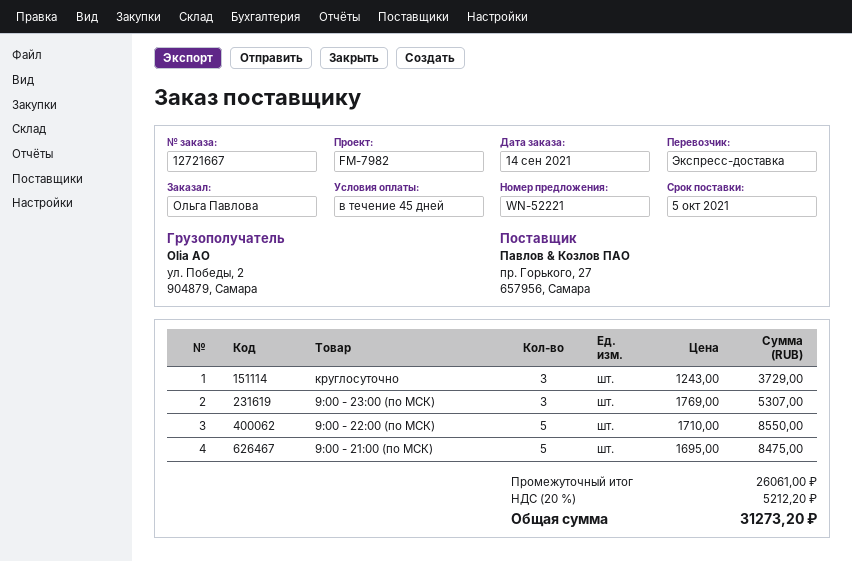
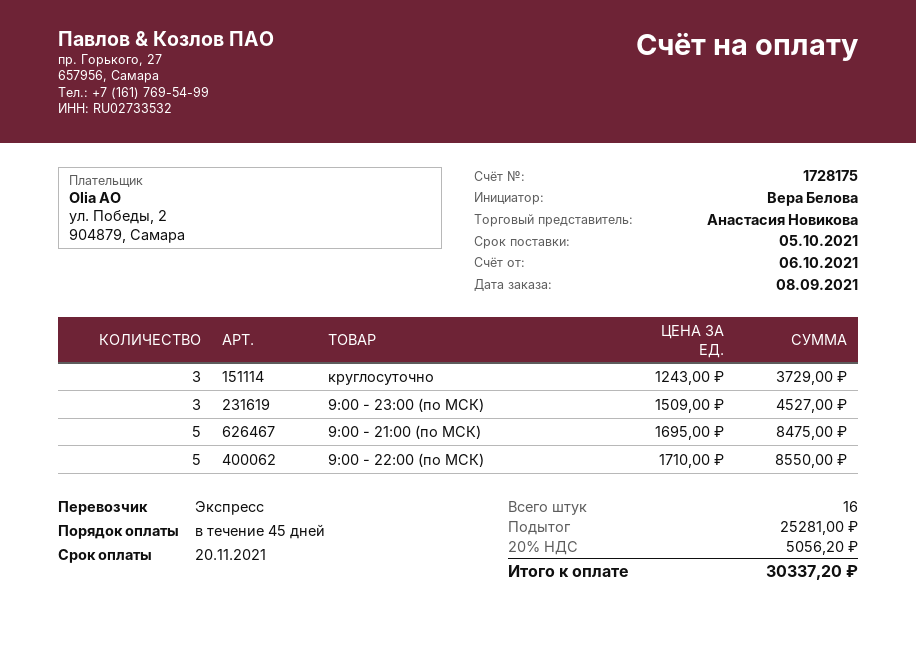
order date: 2021-09-14 -> 2021-09-08
ordered by: Ольга Павлова -> Вера Белова
9:00 - 23:00 (по МСК): 3 x 1769.00 = 5307.00 -> 3 x 1509.00 = 4527.00
subtotal: 26061.00 -> 25281.00
tax: 20% = 5212.20 -> 20% = 5056.20
total: 31273.20 -> 30337.20

